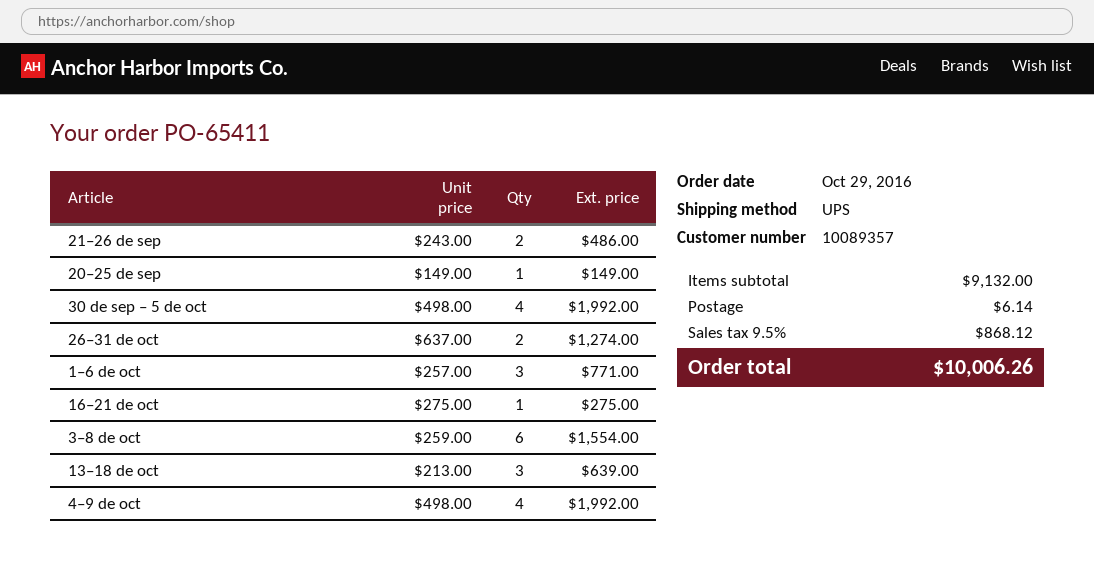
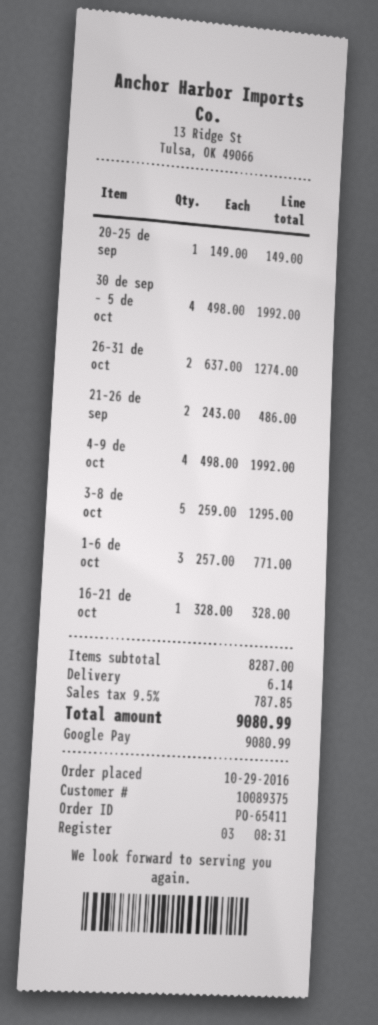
customer number: 10089357 -> 10089375
16–21 de oct: 1 x 275.00 = 275.00 -> 1 x 328.00 = 328.00
3–8 de oct: 6 x 259.00 = 1554.00 -> 5 x 259.00 = 1295.00
13–18 de oct: 3 x 213.00 = 639.00 -> none
subtotal: 9132.00 -> 8287.00
tax: 9.5% = 868.12 -> 9.5% = 787.85
total: 10006.26 -> 9080.99

